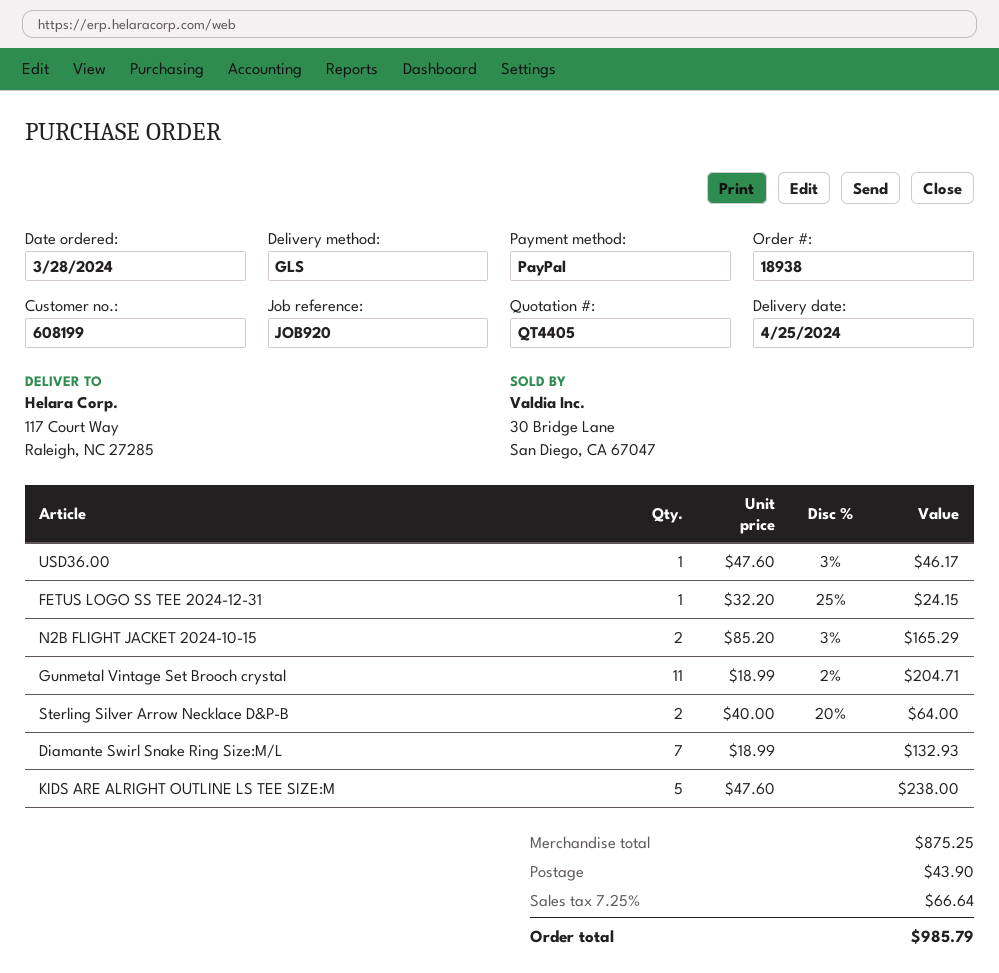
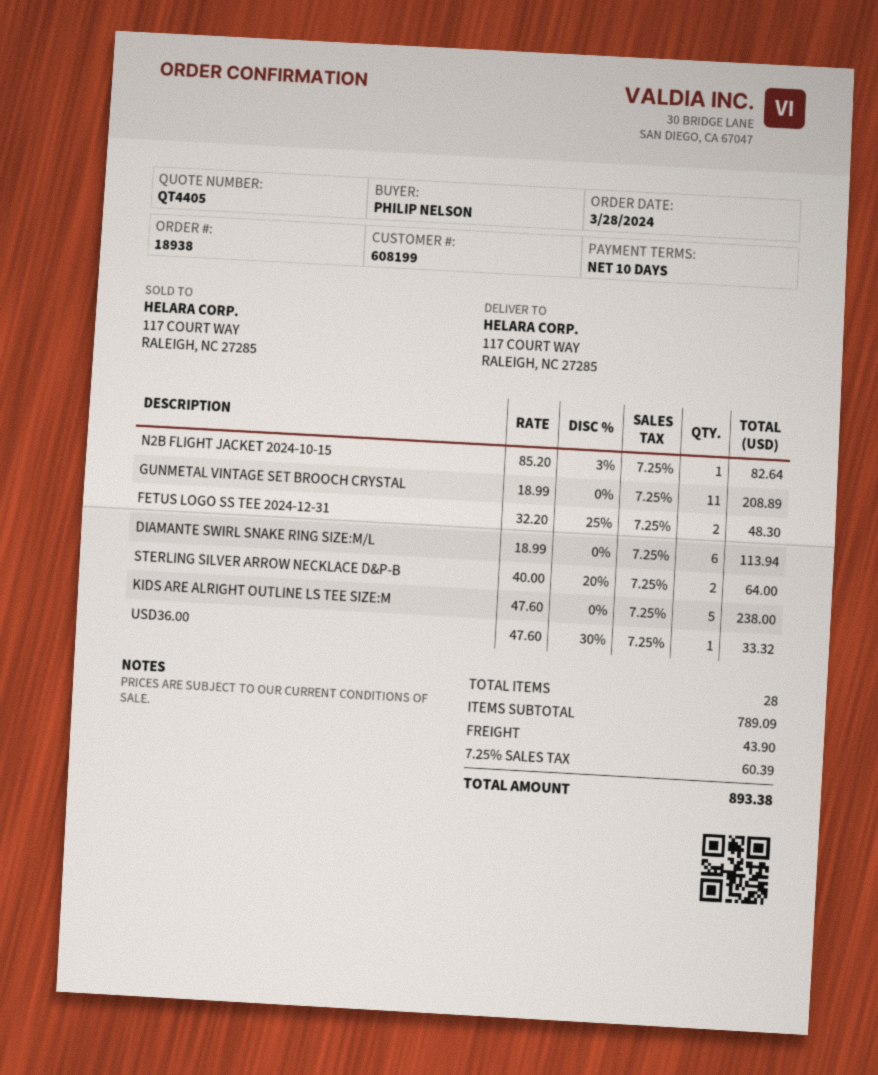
USD36.00: 1 x 47.60 - 3% = 46.17 -> 1 x 47.60 - 30% = 33.32
FETUS LOGO SS TEE 2024-12-31: 1 x 32.20 - 25% = 24.15 -> 2 x 32.20 - 25% = 48.30
N2B FLIGHT JACKET 2024-10-15: 2 x 85.20 - 3% = 165.29 -> 1 x 85.20 - 3% = 82.64
Gunmetal Vintage Set Brooch crystal: 11 x 18.99 - 2% = 204.71 -> 11 x 18.99 = 208.89
Diamante Swirl Snake Ring Size:M/L: 7 x 18.99 = 132.93 -> 6 x 18.99 = 113.94
subtotal: 875.25 -> 789.09
tax: 7.25% = 66.64 -> 7.25% = 60.39
total: 985.79 -> 893.38

